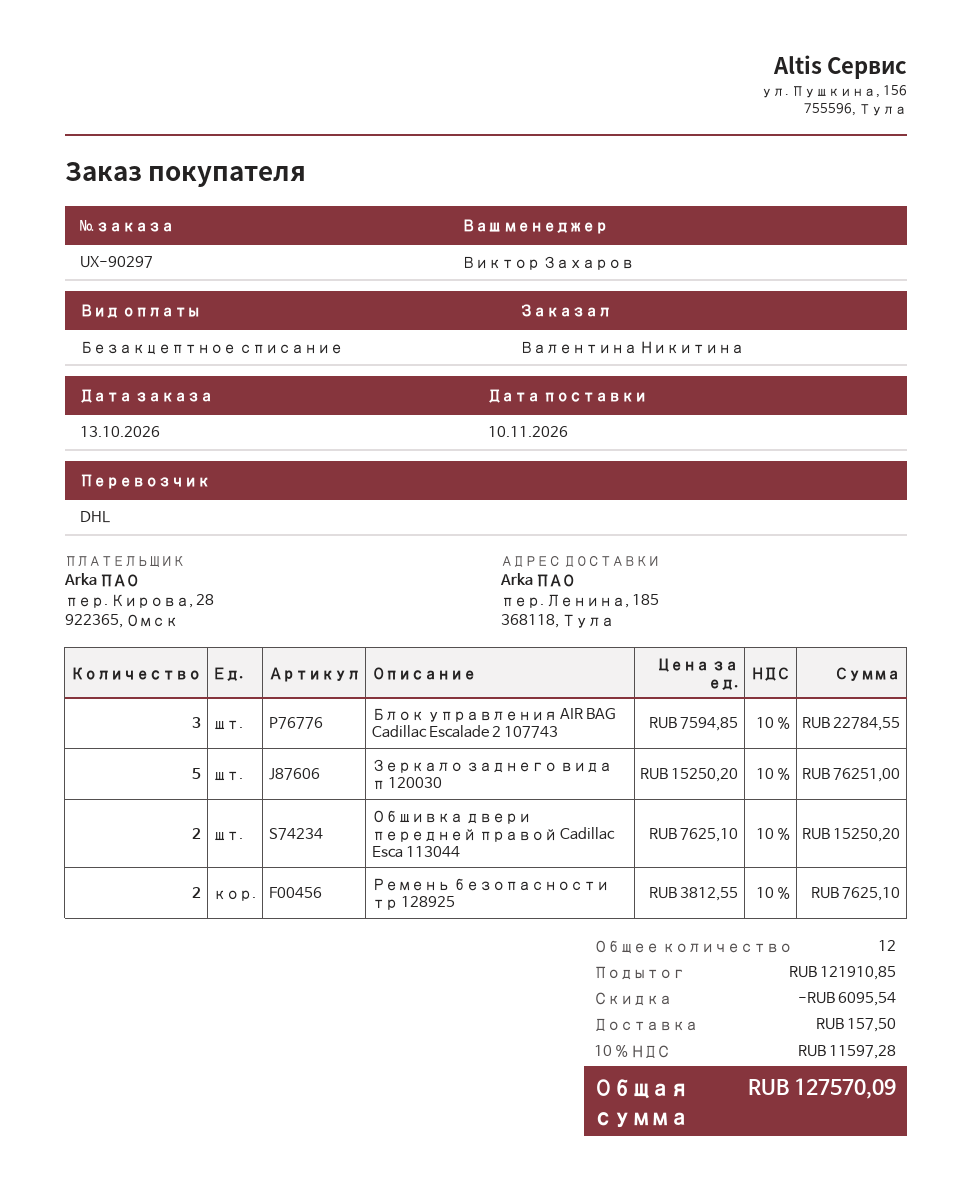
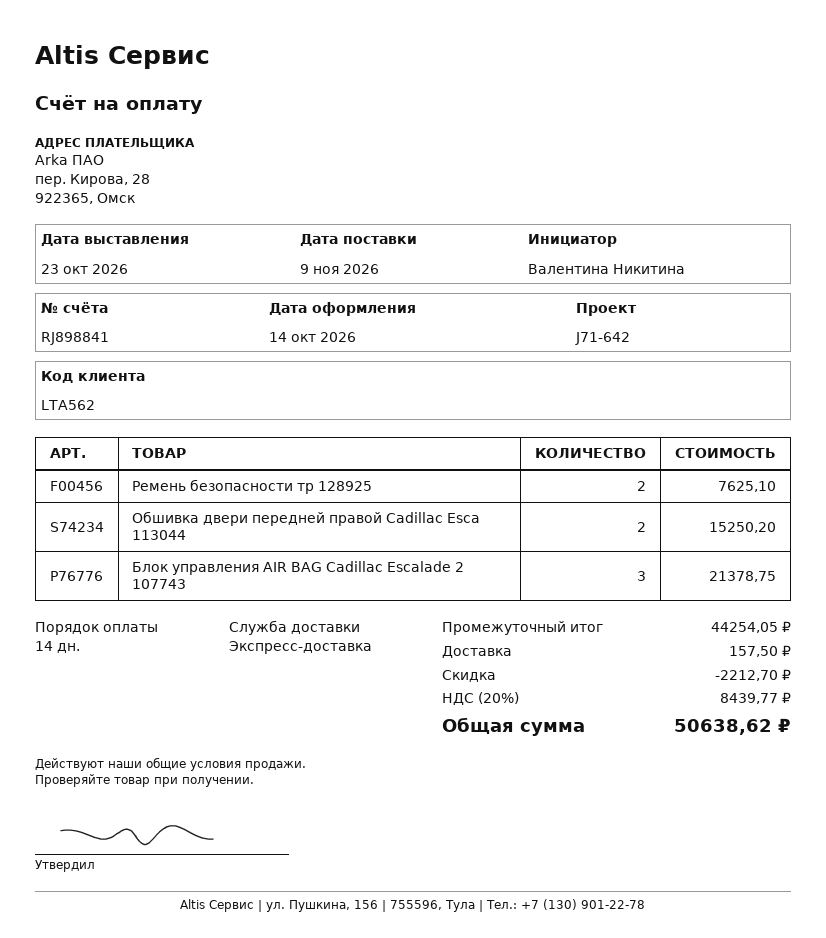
order date: 2026-10-13 -> 2026-10-14
delivery date: 2026-11-10 -> 2026-11-09
shipping method: DHL -> express
Блок управления AIR BAG Cadillac Escalade 2 107743: 3 for 22784.55 -> 3 for 21378.75
Зеркало заднего вида п 120030: 5 for 76251.00 -> none
subtotal: 121910.85 -> 44254.05
discount: 6095.54 -> 2212.70
tax: 10% = 11597.28 -> 20% = 8439.77
total: 127570.09 -> 50638.62

